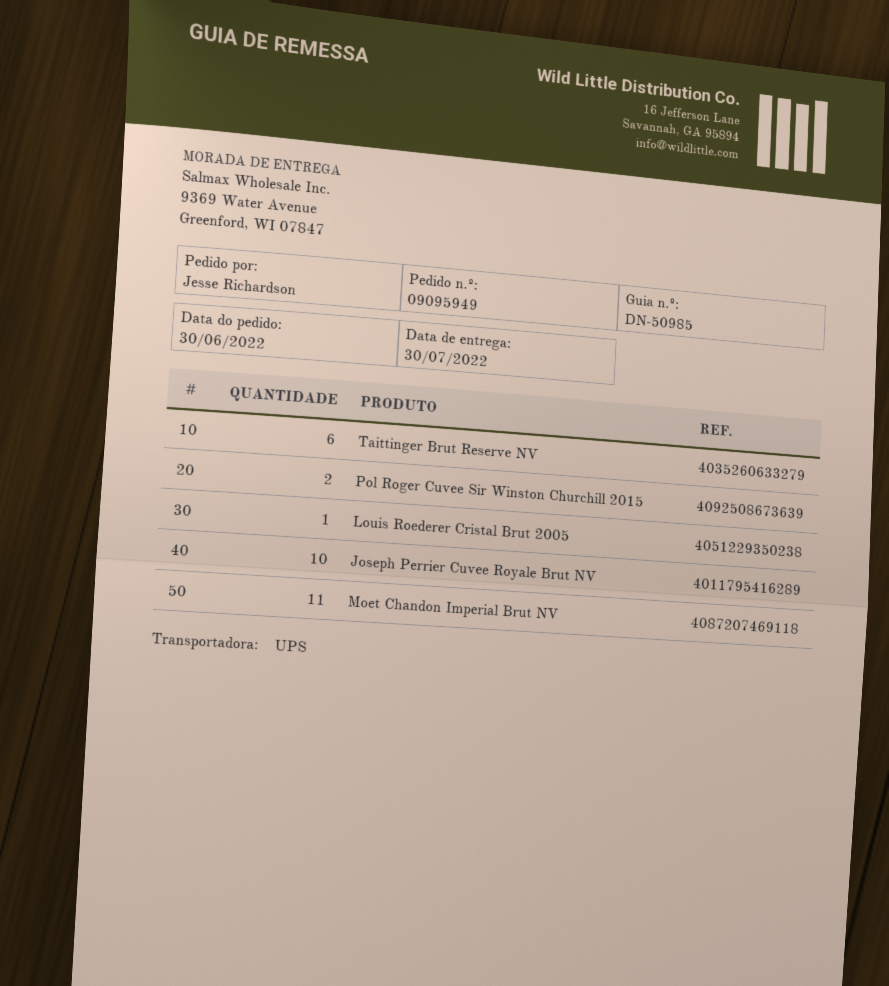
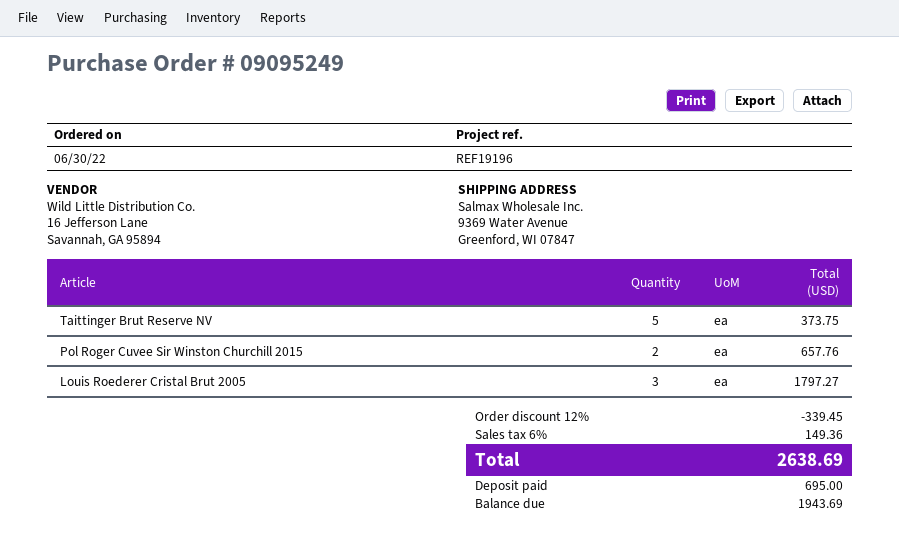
order number: 09095949 -> 09095249
Taittinger Brut Reserve NV: 6 -> 5
Louis Roederer Cristal Brut 2005: 1 -> 3
Joseph Perrier Cuvee Royale Brut NV: 10 -> none
Moet Chandon Imperial Brut NV: 11 -> none

